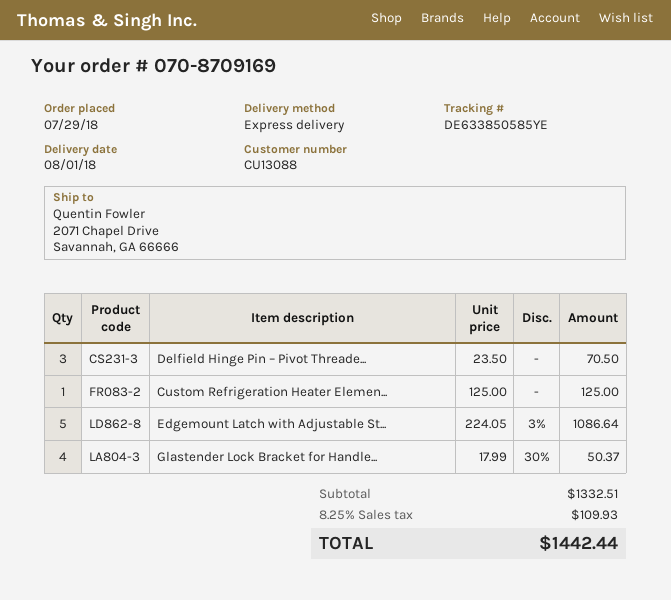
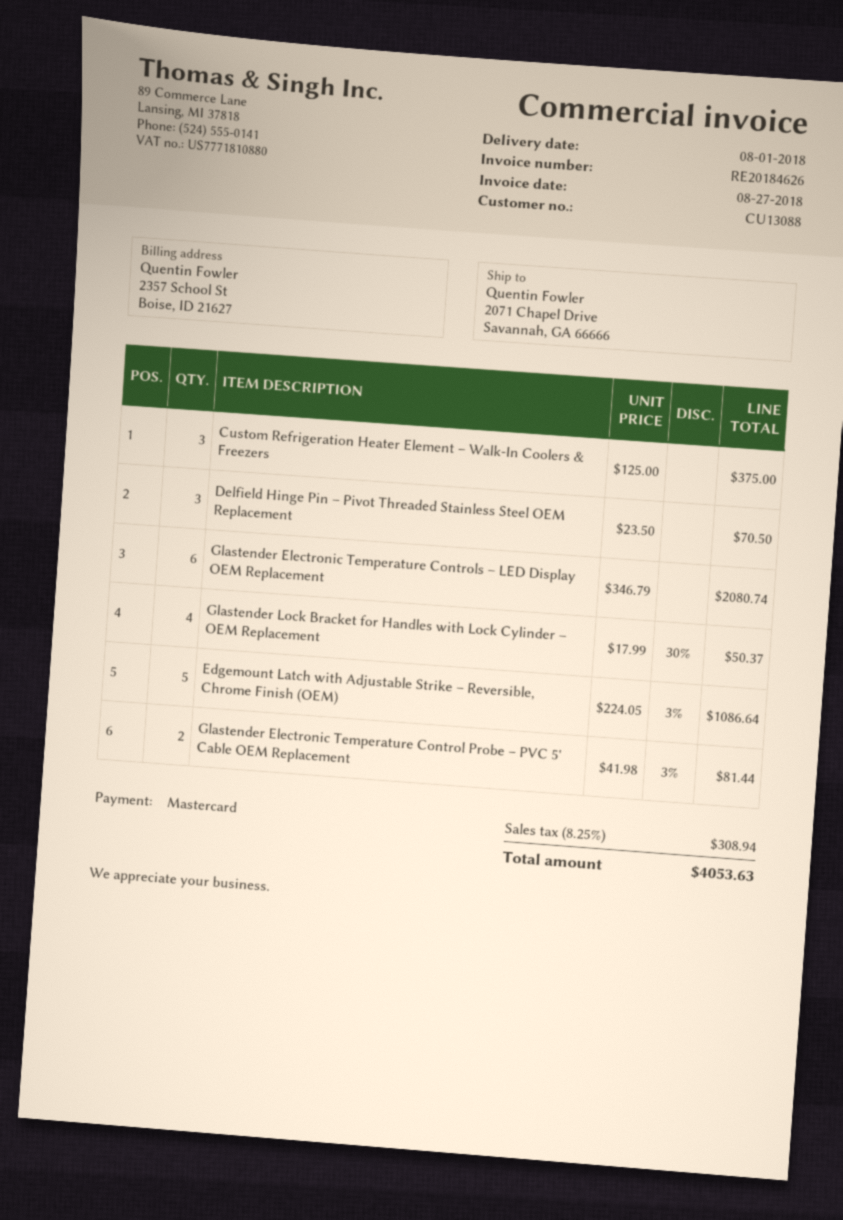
Custom Refrigeration Heater Elemen...: 1 x 125.00 = 125.00 -> 3 x 125.00 = 375.00
Glastender Electronic Temperature Controls – LED Display OEM Replacement: none -> 6 x 346.79 = 2080.74
Glastender Electronic Temperature Control Probe – PVC 5' Cable OEM Replacement: none -> 2 x 41.98 - 3% = 81.44
tax: 8.25% = 109.93 -> 8.25% = 308.94
total: 1442.44 -> 4053.63

